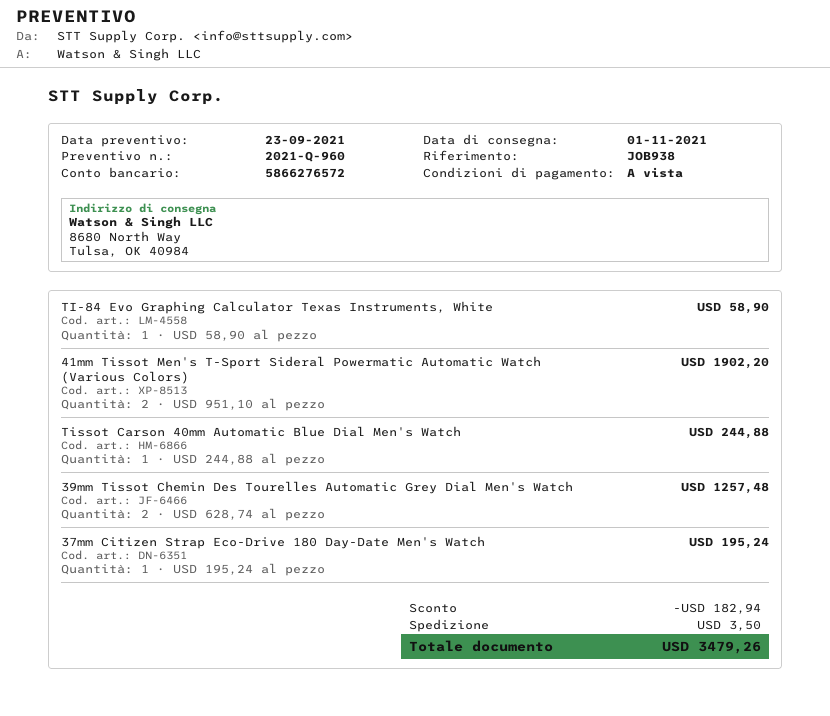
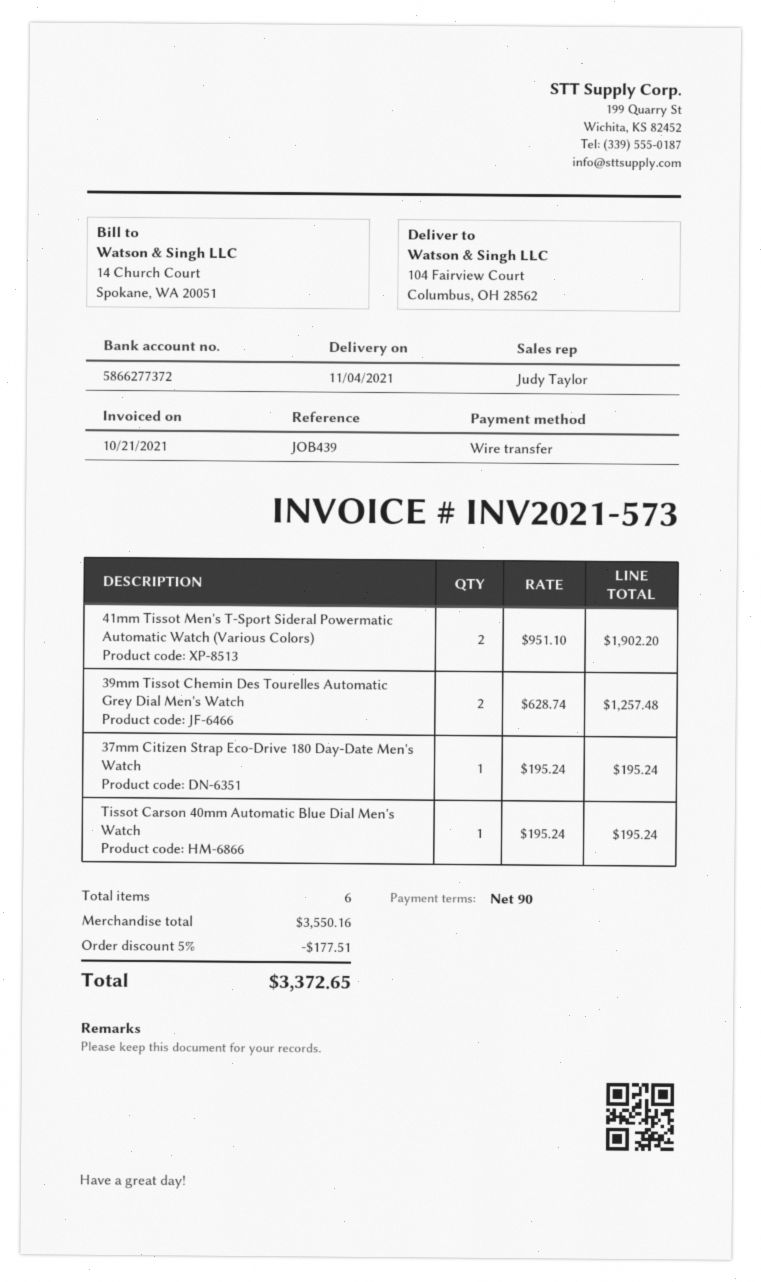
delivery date: 2021-11-01 -> 2021-11-04
payment terms: on receipt -> 90 days
reference: JOB938 -> JOB439
bank account: 5866276572 -> 5866277372
ship to: 8680 North Way, Tulsa, OK 40984 -> 104 Fairview Court, Columbus, OH 28562
TI-84 Evo Graphing Calculator Texas Instruments, White: 1 x 58.90 = 58.90 -> none
Tissot Carson 40mm Automatic Blue Dial Men's Watch: 1 x 244.88 = 244.88 -> 1 x 195.24 = 195.24
discount: 182.94 -> 177.51
shipping: 3.50 -> none
total: 3479.26 -> 3372.65

